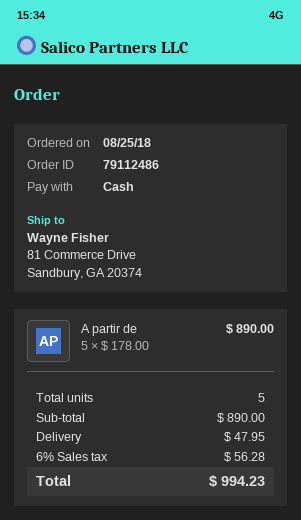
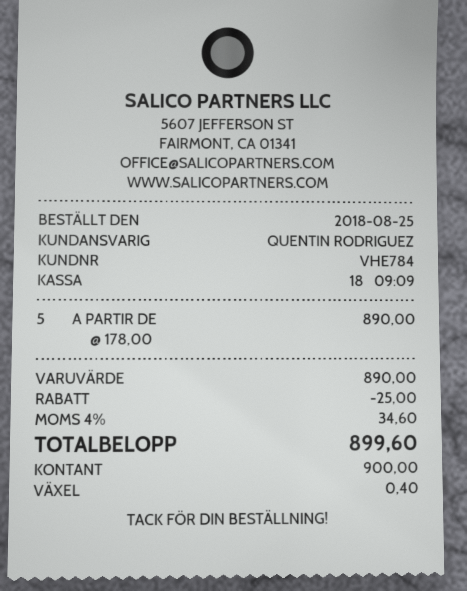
discount: none -> 25.00
shipping: 47.95 -> none
tax: 6% = 56.28 -> 4% = 34.60
total: 994.23 -> 899.60

